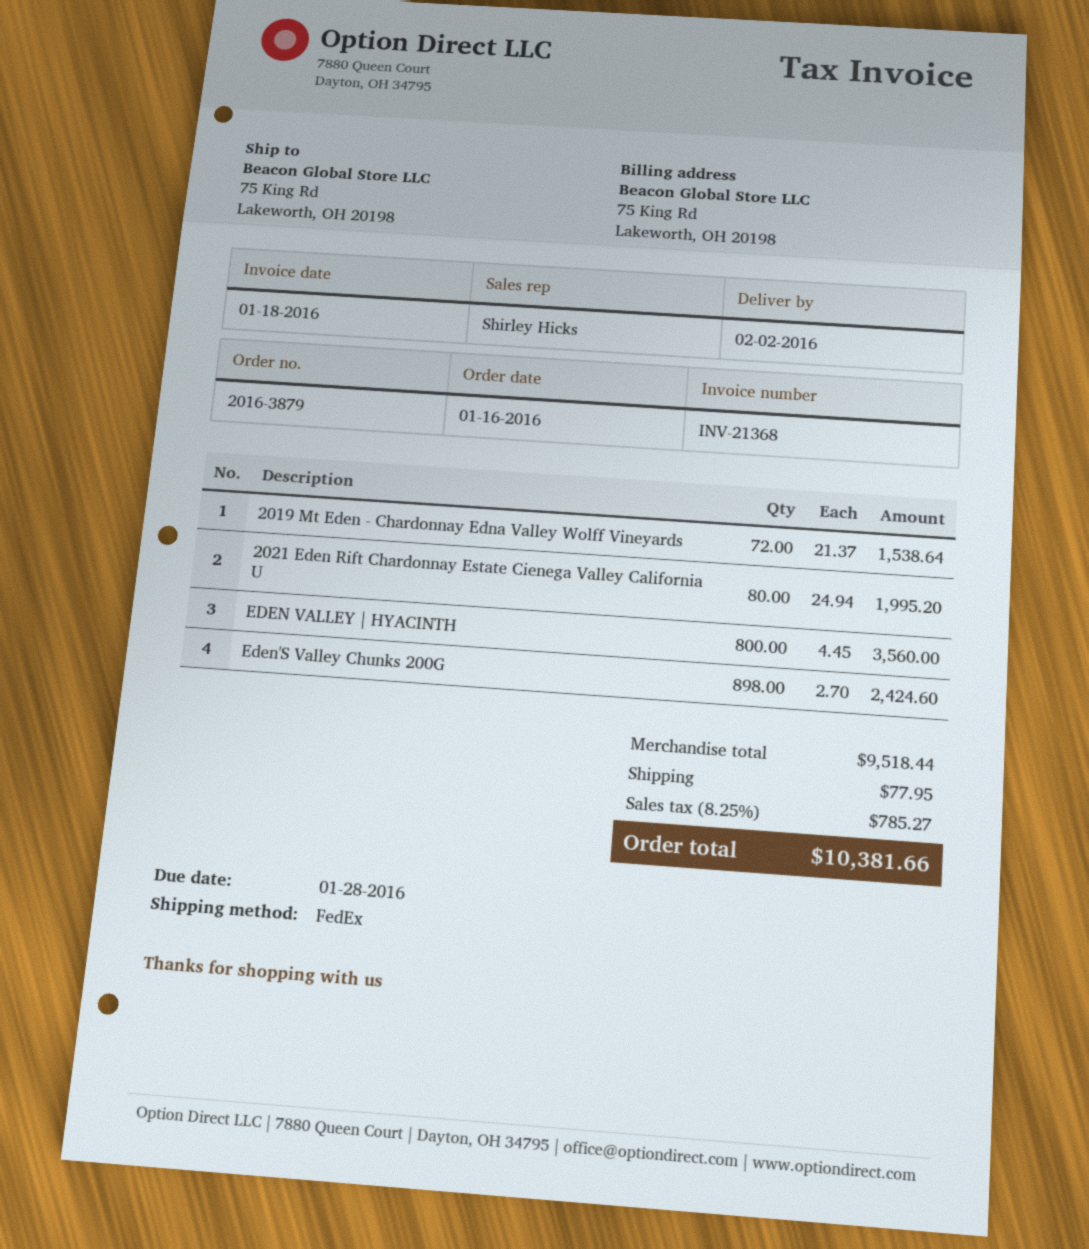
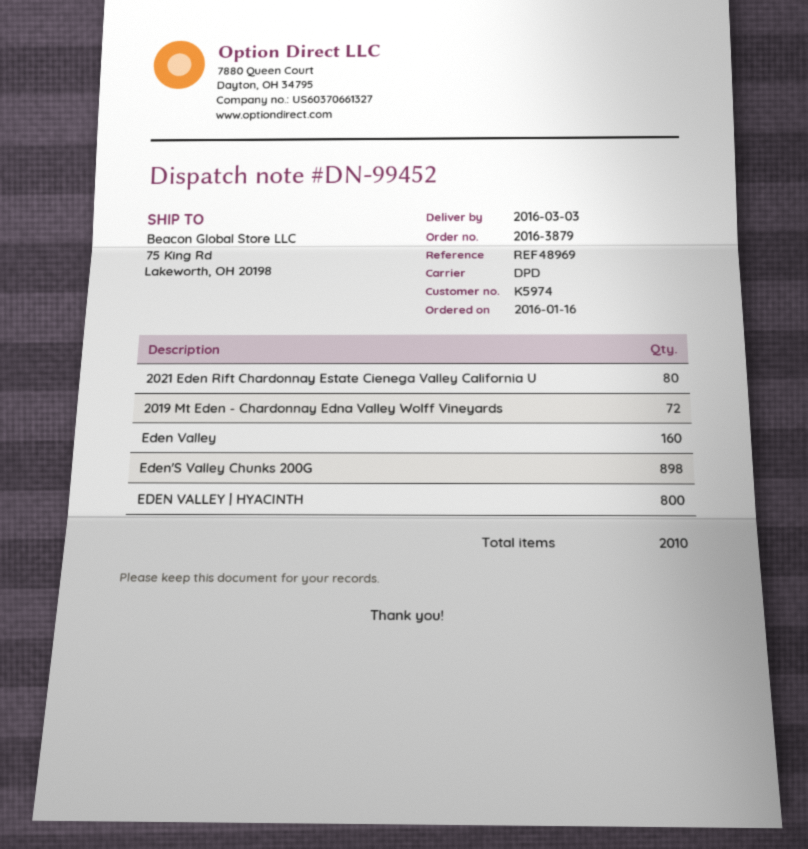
delivery date: 2016-02-02 -> 2016-03-03
shipping method: FedEx -> DPD
Eden Valley: none -> 160

